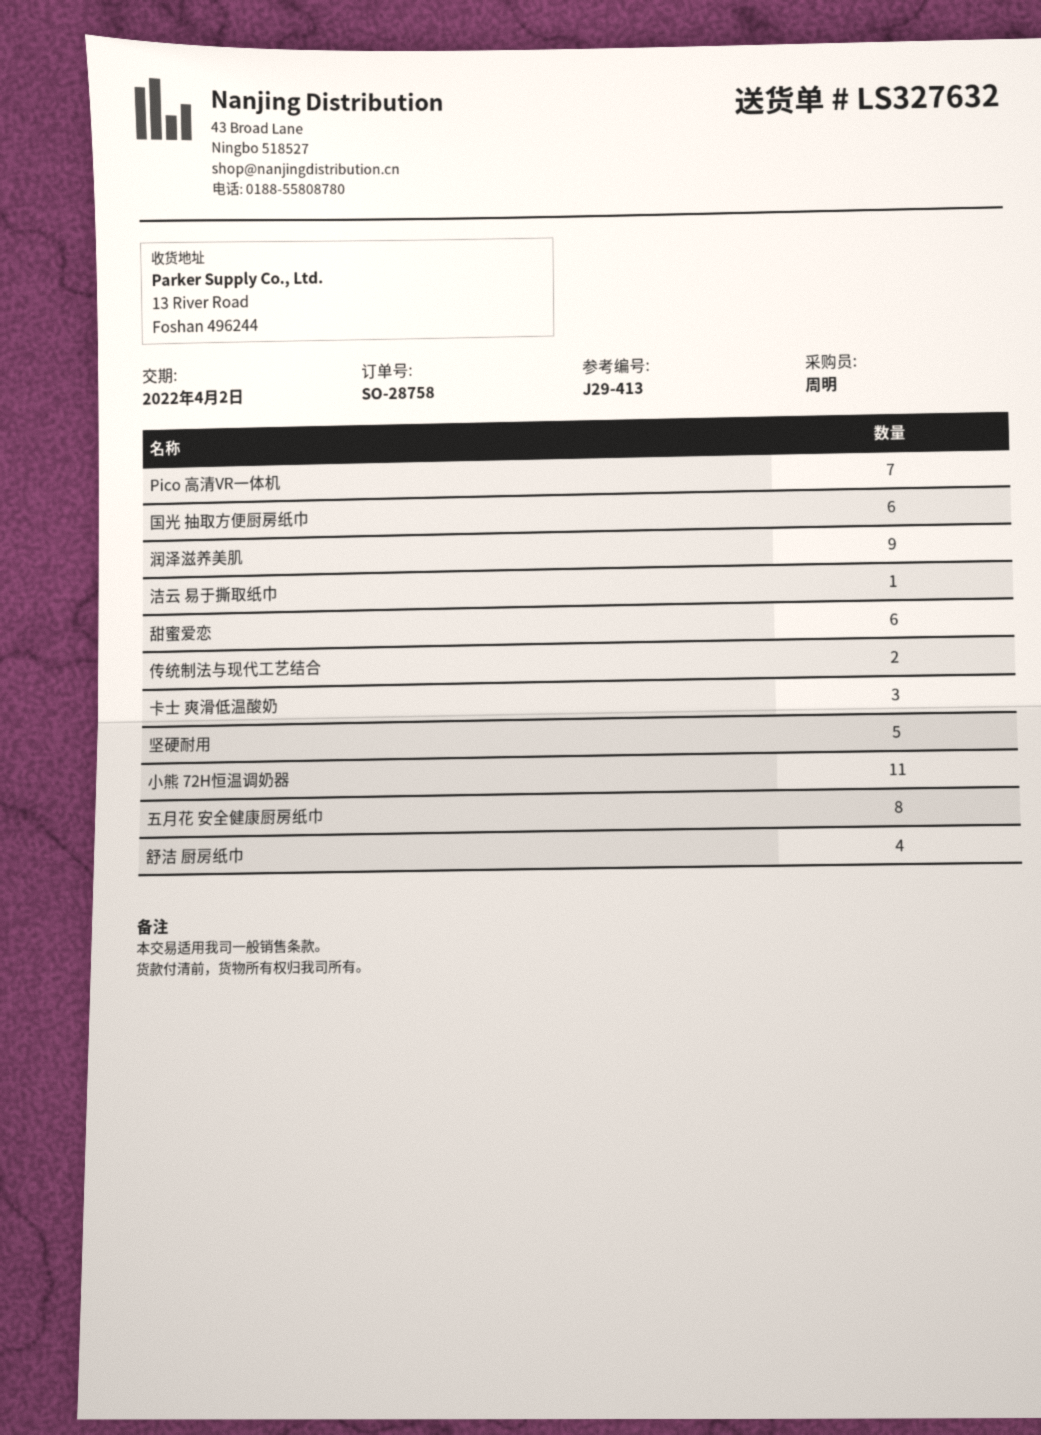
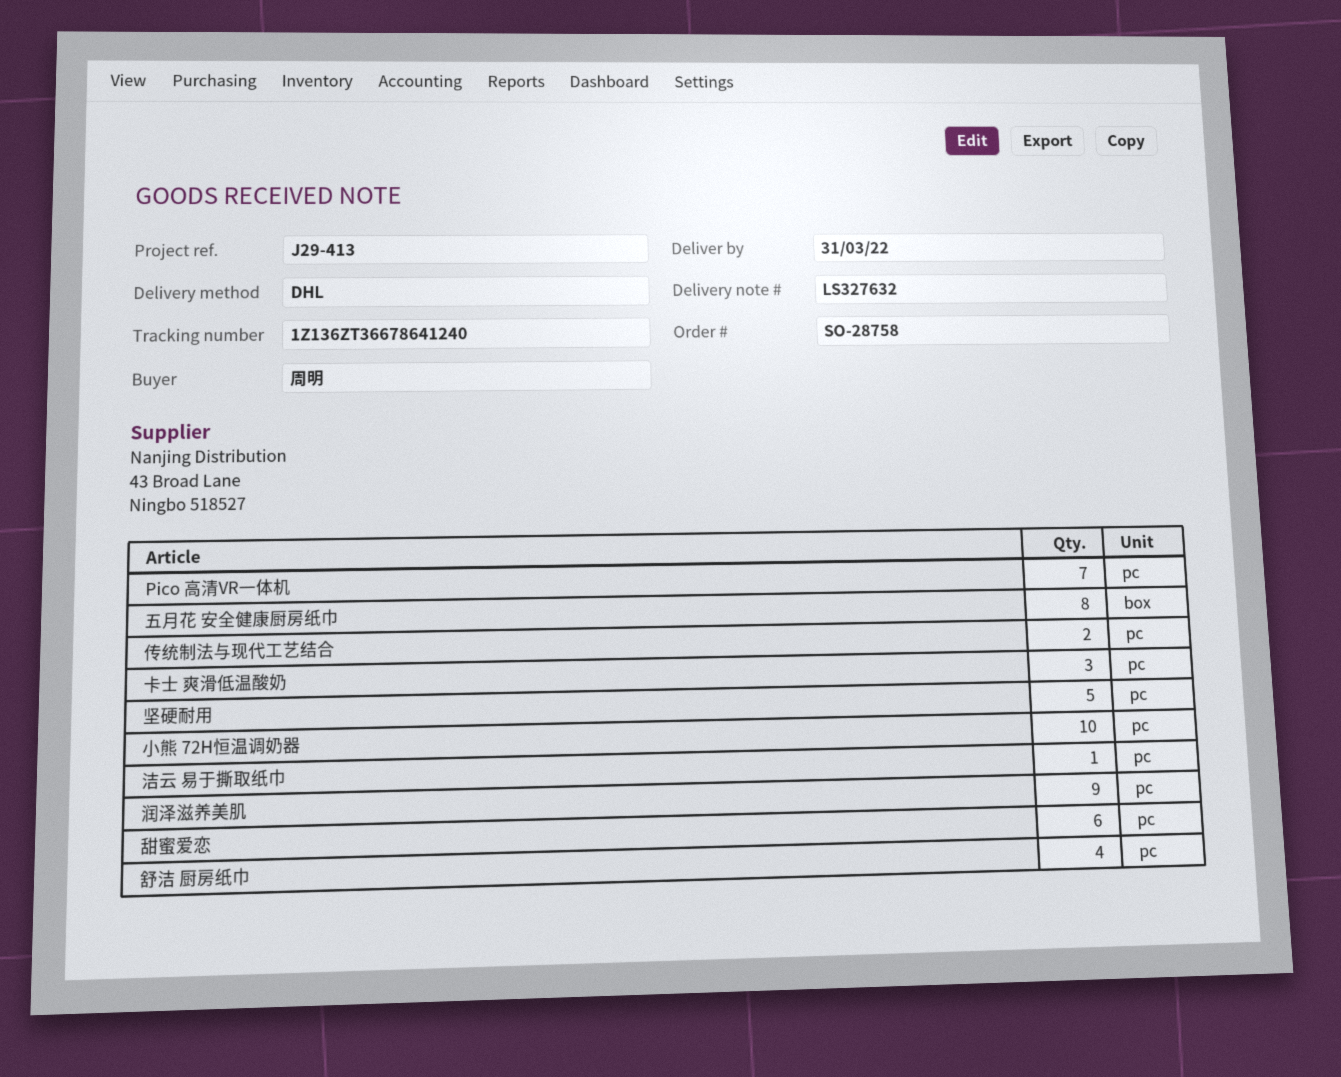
delivery date: 2022-04-02 -> 2022-03-31
国光 抽取方便厨房纸巾: 6 -> none
小熊 72H恒温调奶器: 11 -> 10

